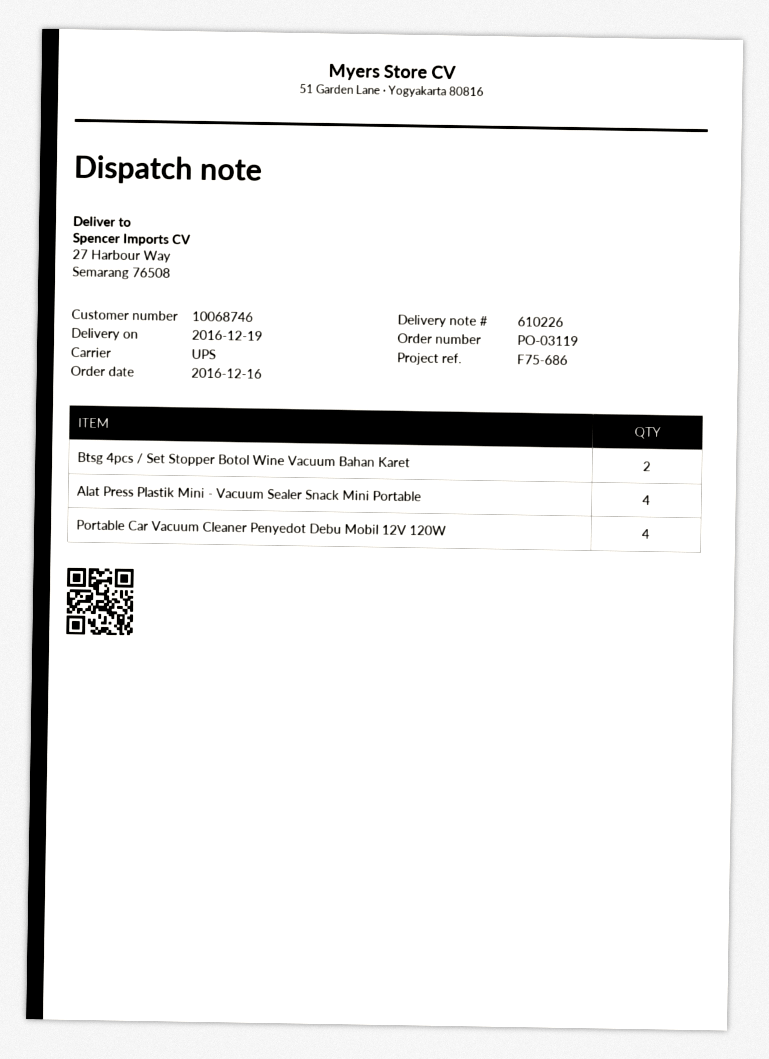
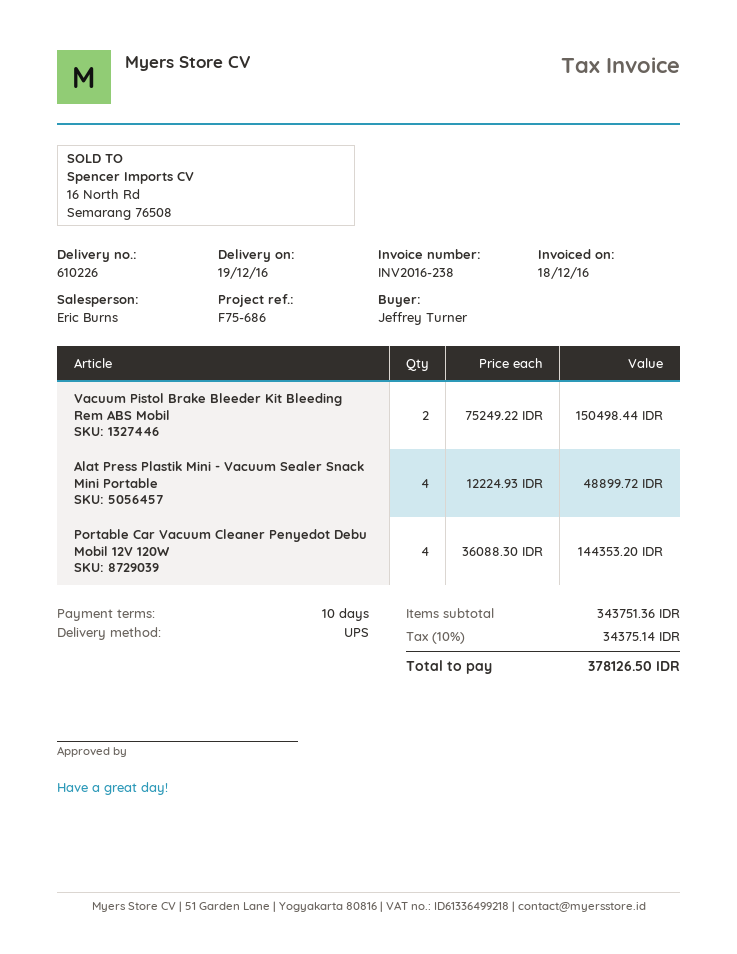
Btsg 4pcs / Set Stopper Botol Wine Vacuum Bahan Karet: 2 -> none
Vacuum Pistol Brake Bleeder Kit Bleeding Rem ABS Mobil: none -> 2

